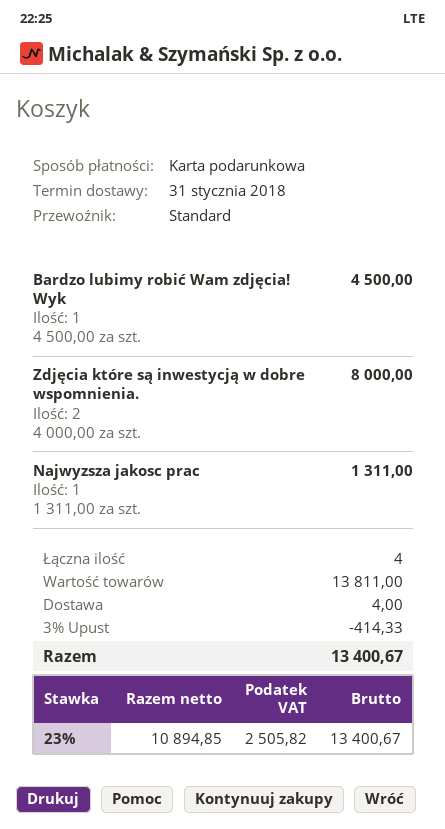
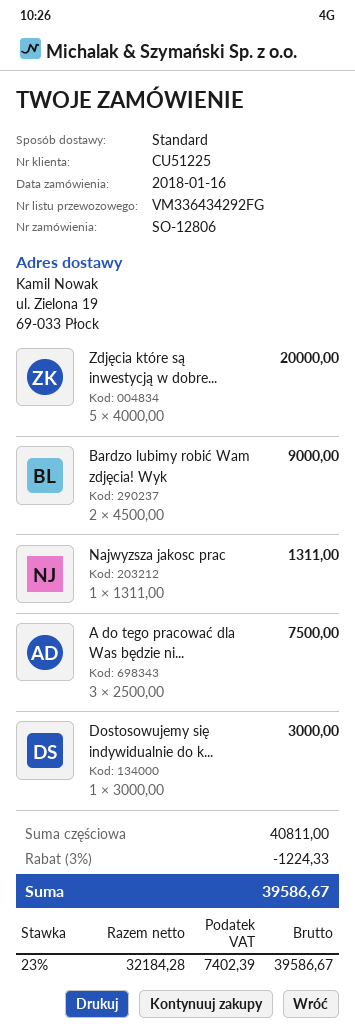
Bardzo lubimy robić Wam zdjęcia! Wyk: 1 x 4500.00 = 4500.00 -> 2 x 4500.00 = 9000.00
Zdjęcia które są inwestycją w dobre wspomnienia.: 2 x 4000.00 = 8000.00 -> 5 x 4000.00 = 20000.00
A do tego pracować dla Was będzie ni...: none -> 3 x 2500.00 = 7500.00
Dostosowujemy się indywidualnie do k...: none -> 1 x 3000.00 = 3000.00
subtotal: 13811.00 -> 40811.00
discount: 3% = 414.33 -> 3% = 1224.33
shipping: 4.00 -> none
net: 10894.85 -> 32184.28
tax: 23% = 2505.82 -> 23% = 7402.39
total: 13400.67 -> 39586.67

